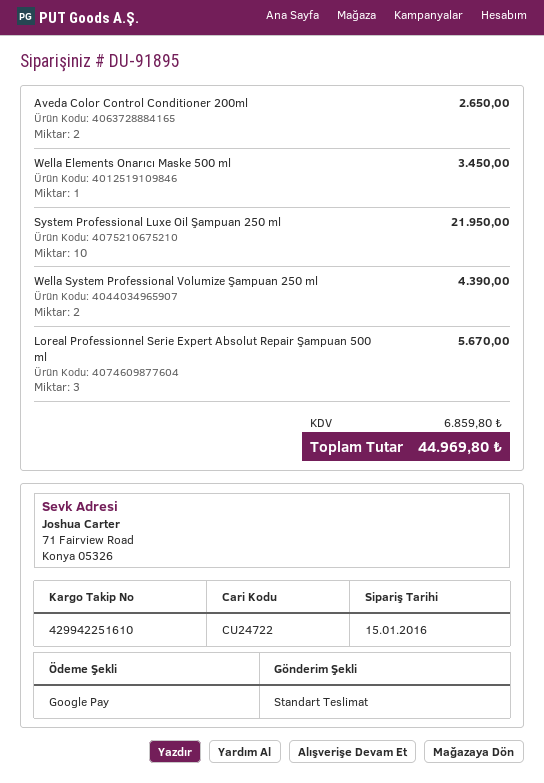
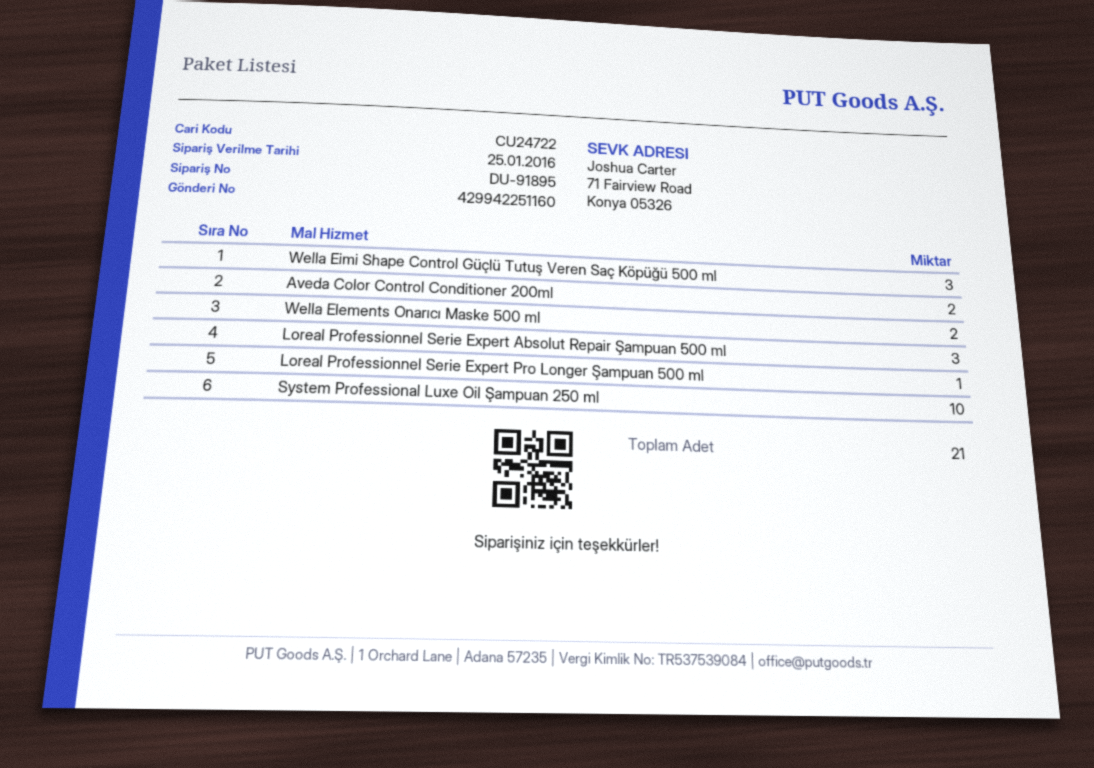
order date: 2016-01-15 -> 2016-01-25
tracking number: 429942251610 -> 429942251160
Wella Elements Onarıcı Maske 500 ml: 1 -> 2
Wella System Professional Volumize Şampuan 250 ml: 2 -> none
Wella Eimi Shape Control Güçlü Tutuş Veren Saç Köpüğü 500 ml: none -> 3
Loreal Professionnel Serie Expert Pro Longer Şampuan 500 ml: none -> 1

